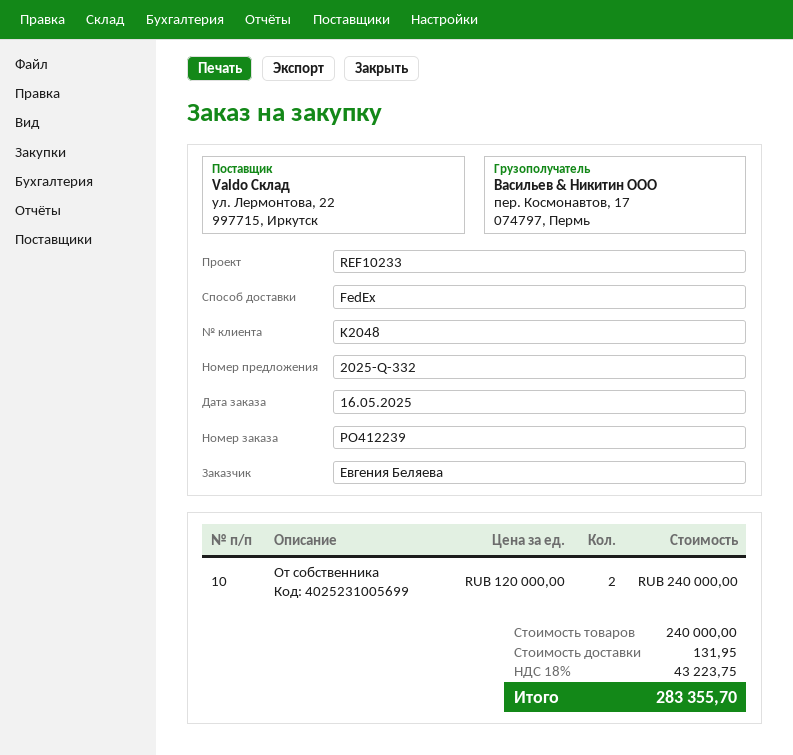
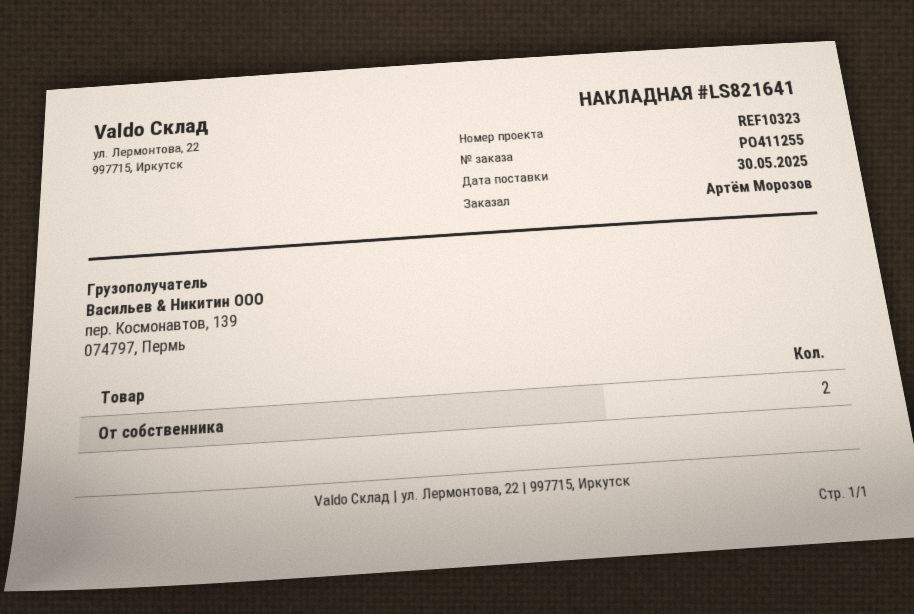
order number: PO412239 -> PO411255
reference: REF10233 -> REF10323
ordered by: Евгения Беляева -> Артём Морозов
ship to: пер. Космонавтов, 17, 074797, Пермь -> пер. Космонавтов, 139, 074797, Пермь

